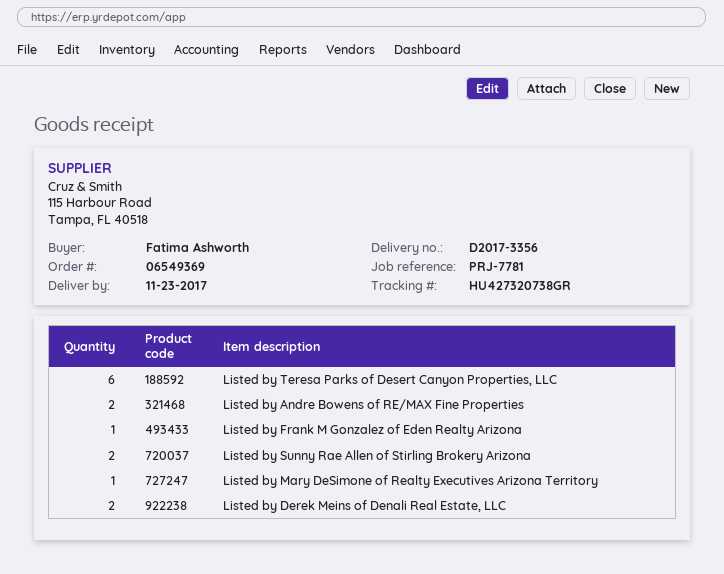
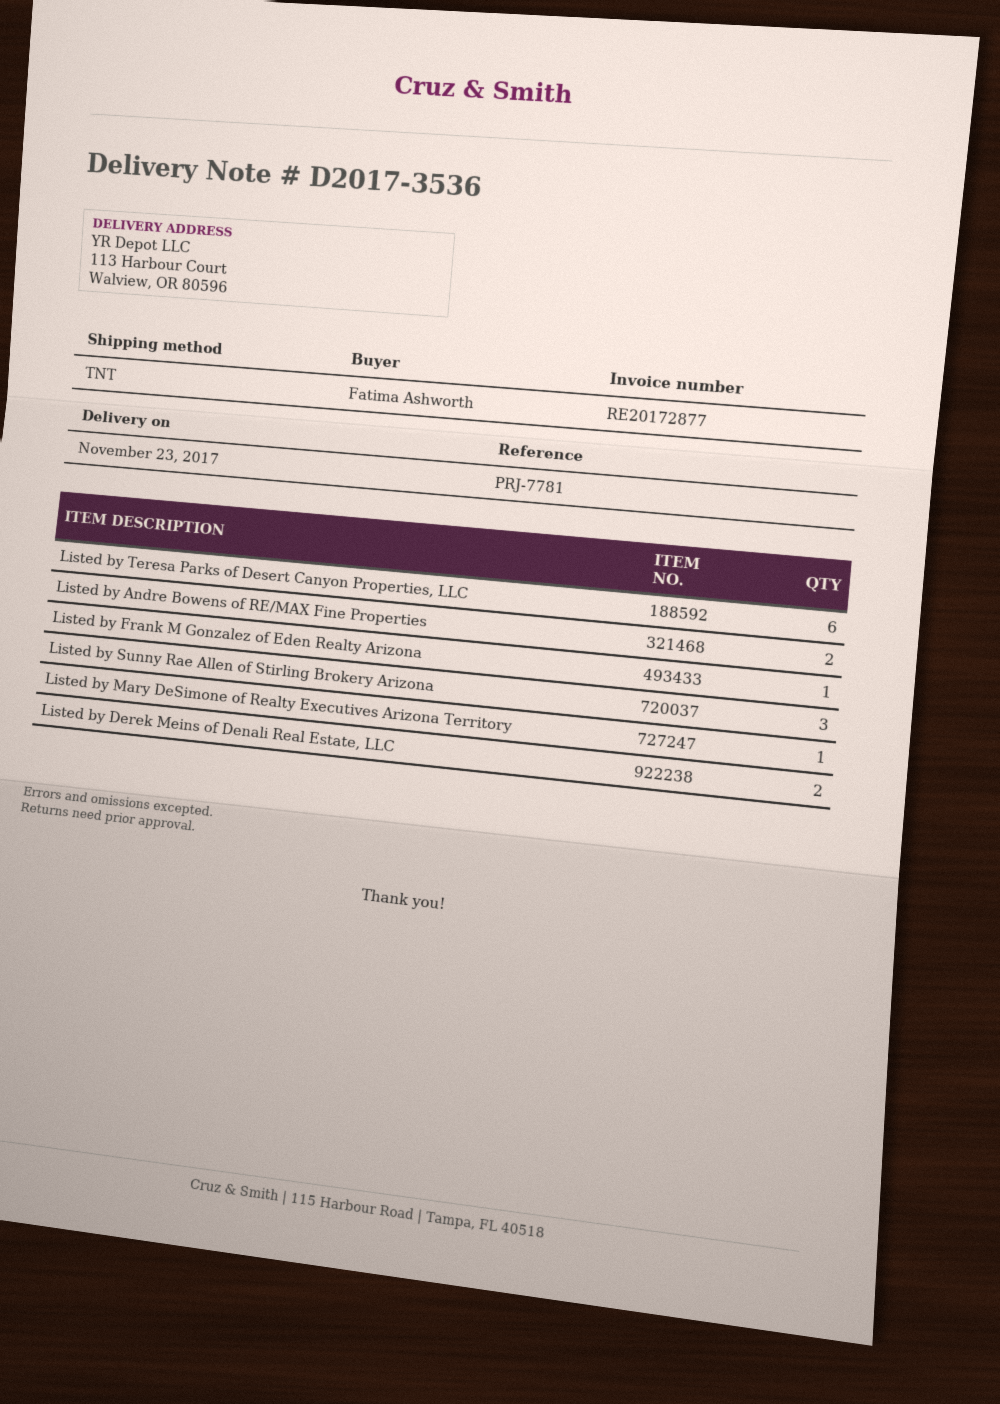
delivery note number: D2017-3356 -> D2017-3536
Listed by Sunny Rae Allen of Stirling Brokery Arizona: 2 -> 3

